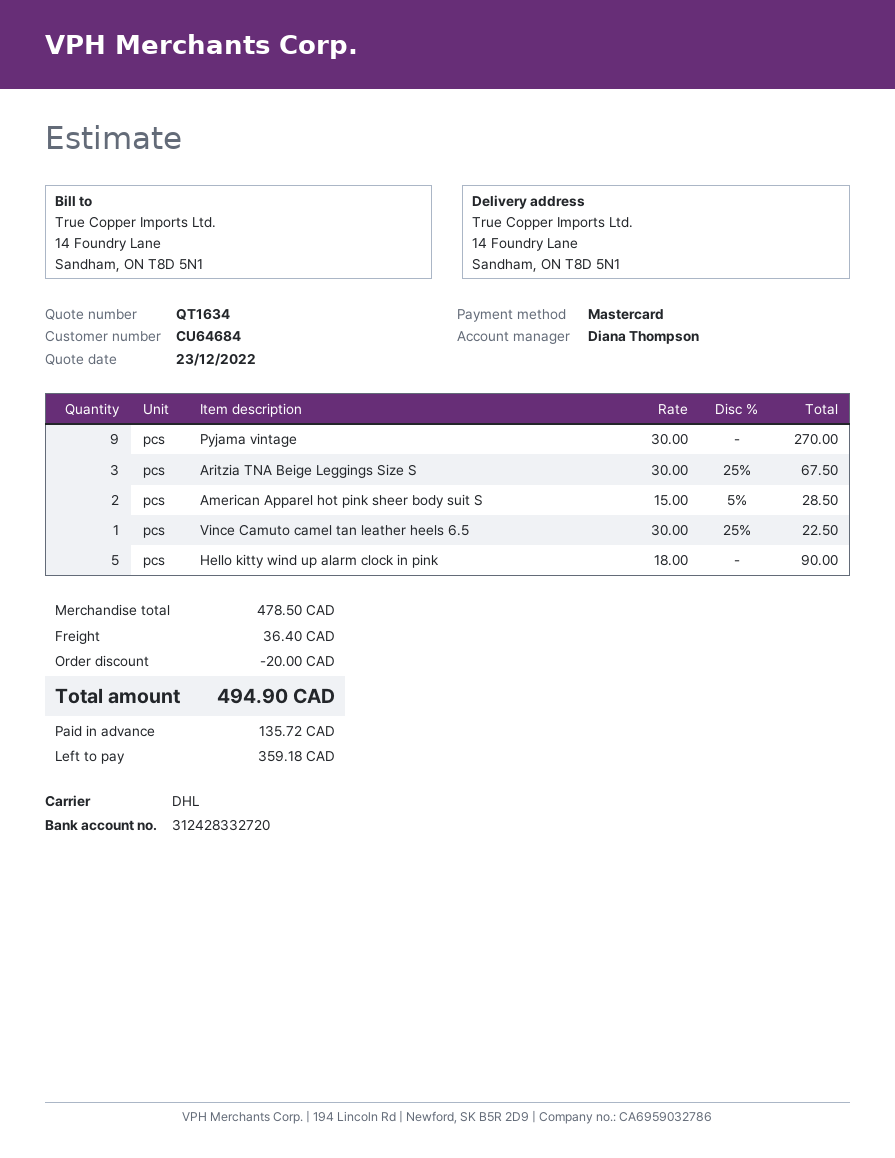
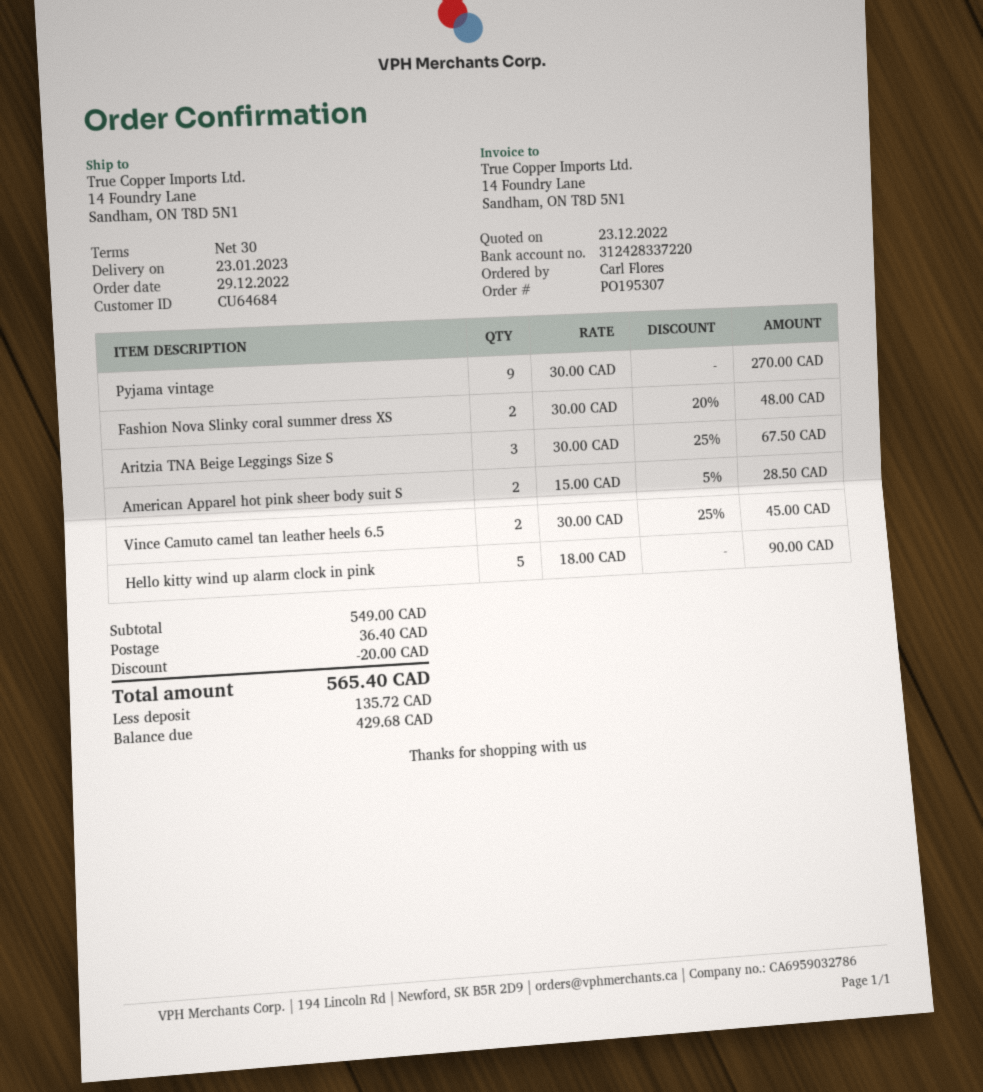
bank account: 312428332720 -> 312428337220
Vince Camuto camel tan leather heels 6.5: 1 x 30.00 - 25% = 22.50 -> 2 x 30.00 - 25% = 45.00
Fashion Nova Slinky coral summer dress XS: none -> 2 x 30.00 - 20% = 48.00
subtotal: 478.50 -> 549.00
total: 494.90 -> 565.40
balance: 359.18 -> 429.68

